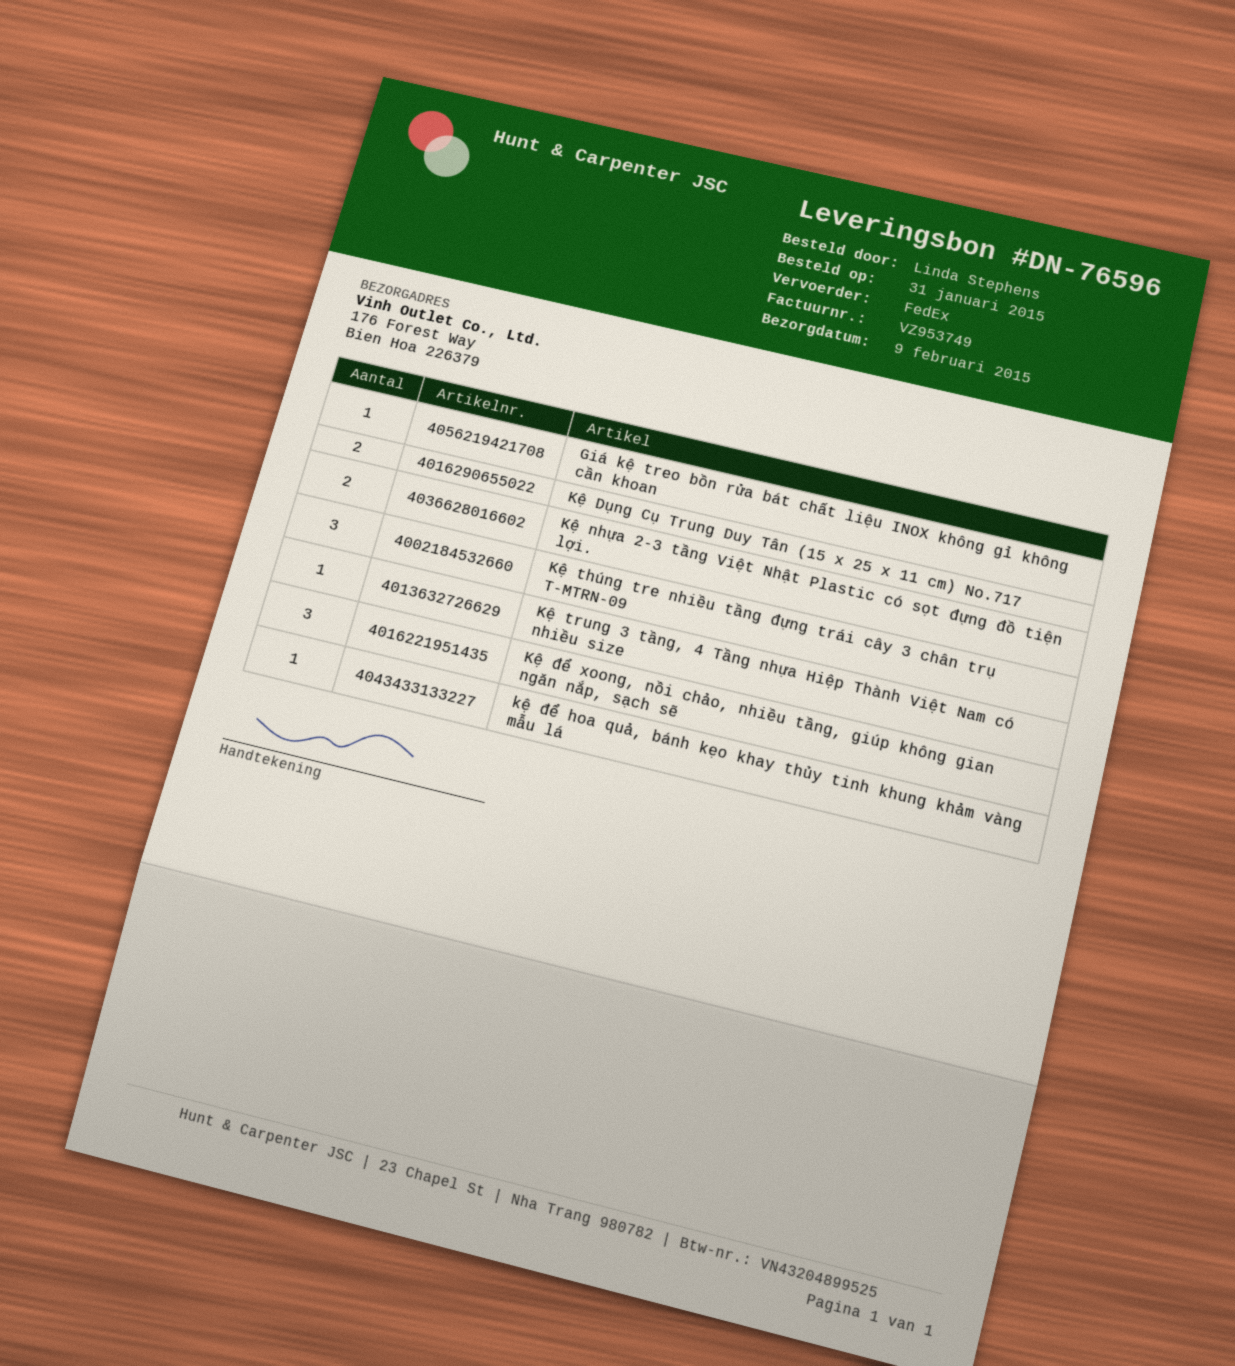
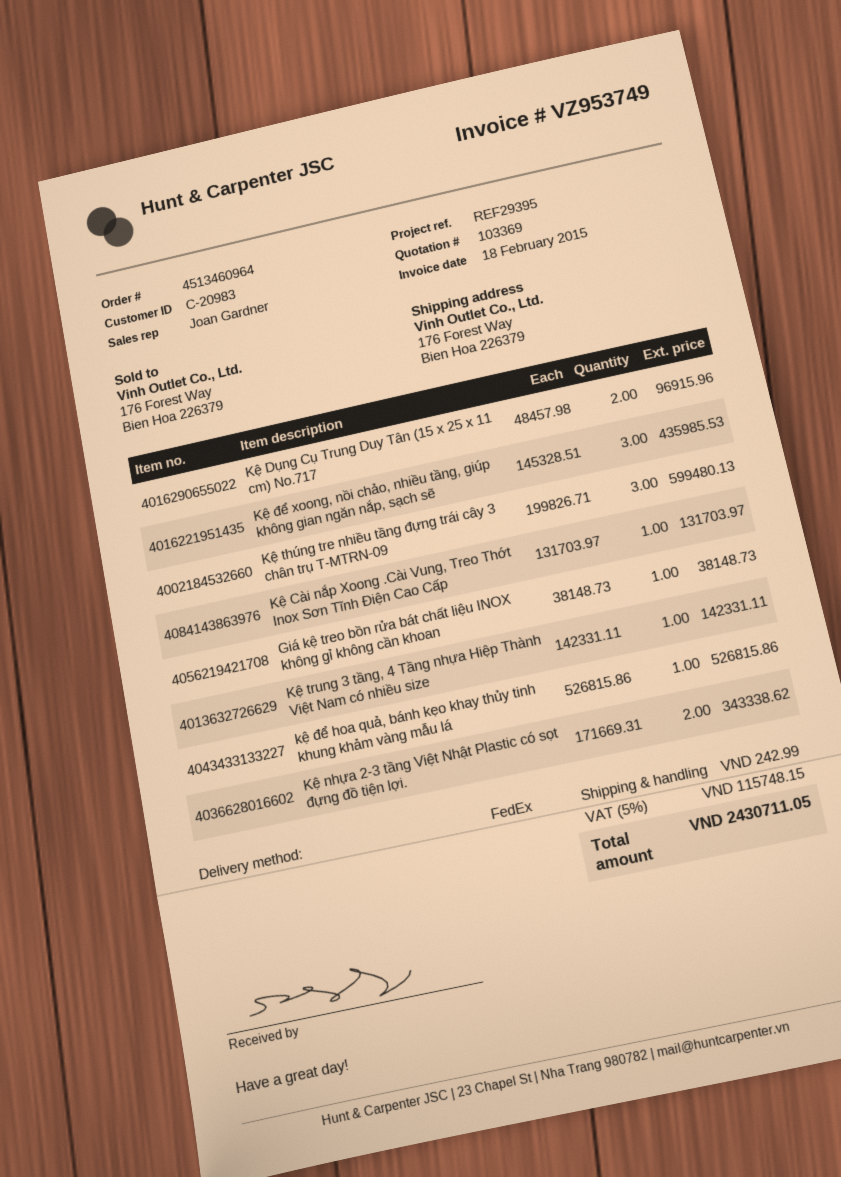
Kệ Cài nắp Xoong .Cài Vung, Treo Thớt Inox Sơn Tĩnh Điện Cao Cấp: none -> 1

